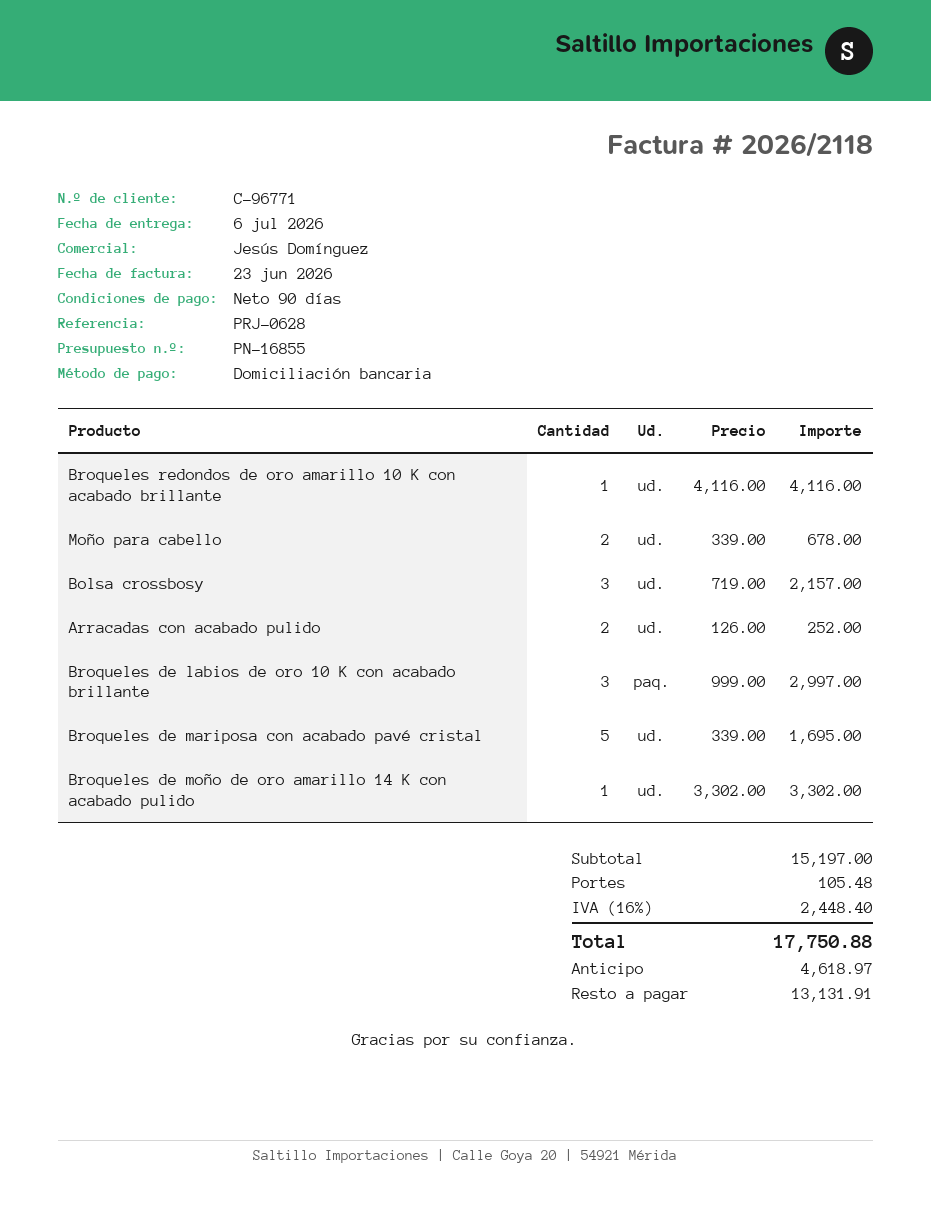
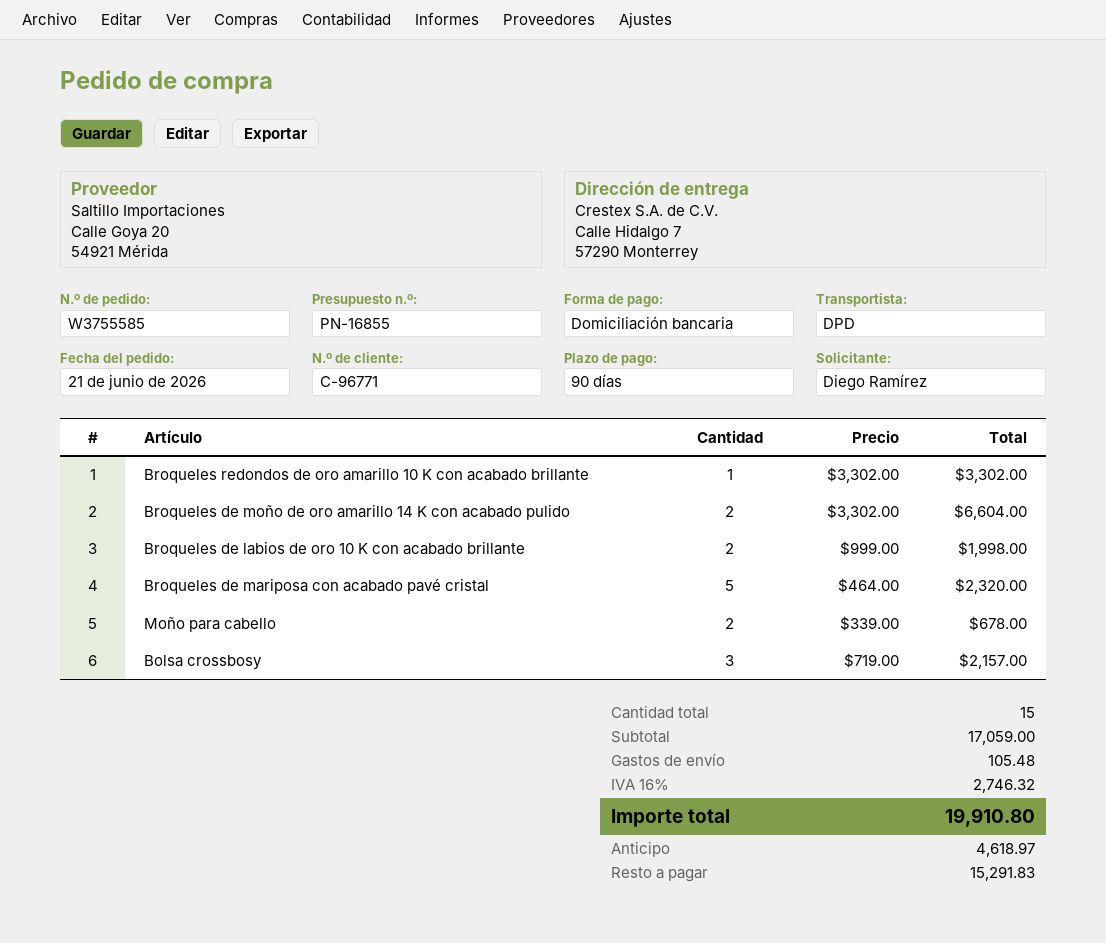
Broqueles redondos de oro amarillo 10 K con acabado brillante: 1 x 4116.00 = 4116.00 -> 1 x 3302.00 = 3302.00
Arracadas con acabado pulido: 2 x 126.00 = 252.00 -> none
Broqueles de labios de oro 10 K con acabado brillante: 3 x 999.00 = 2997.00 -> 2 x 999.00 = 1998.00
Broqueles de mariposa con acabado pavé cristal: 5 x 339.00 = 1695.00 -> 5 x 464.00 = 2320.00
Broqueles de moño de oro amarillo 14 K con acabado pulido: 1 x 3302.00 = 3302.00 -> 2 x 3302.00 = 6604.00
subtotal: 15197.00 -> 17059.00
tax: 16% = 2448.40 -> 16% = 2746.32
total: 17750.88 -> 19910.80
balance: 13131.91 -> 15291.83

